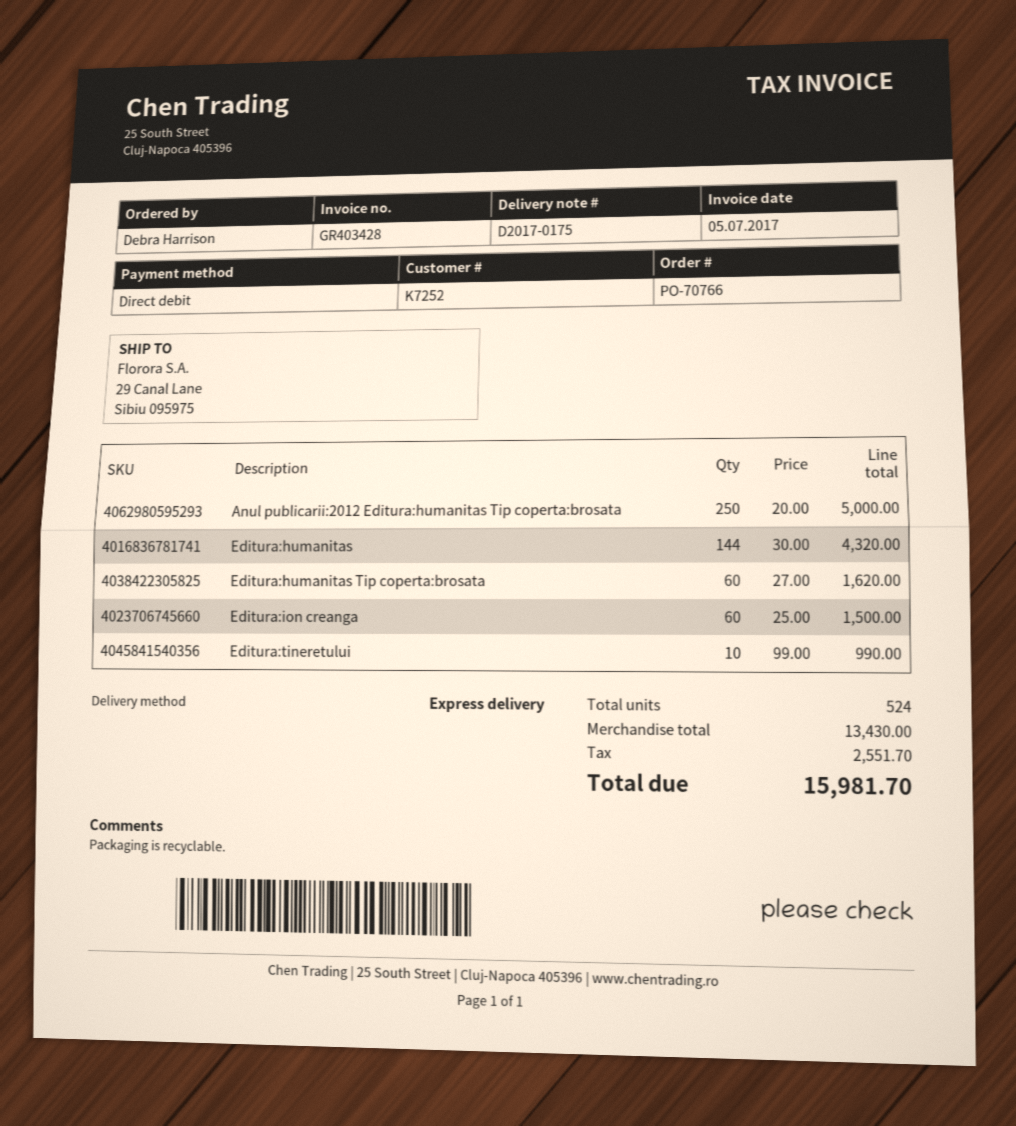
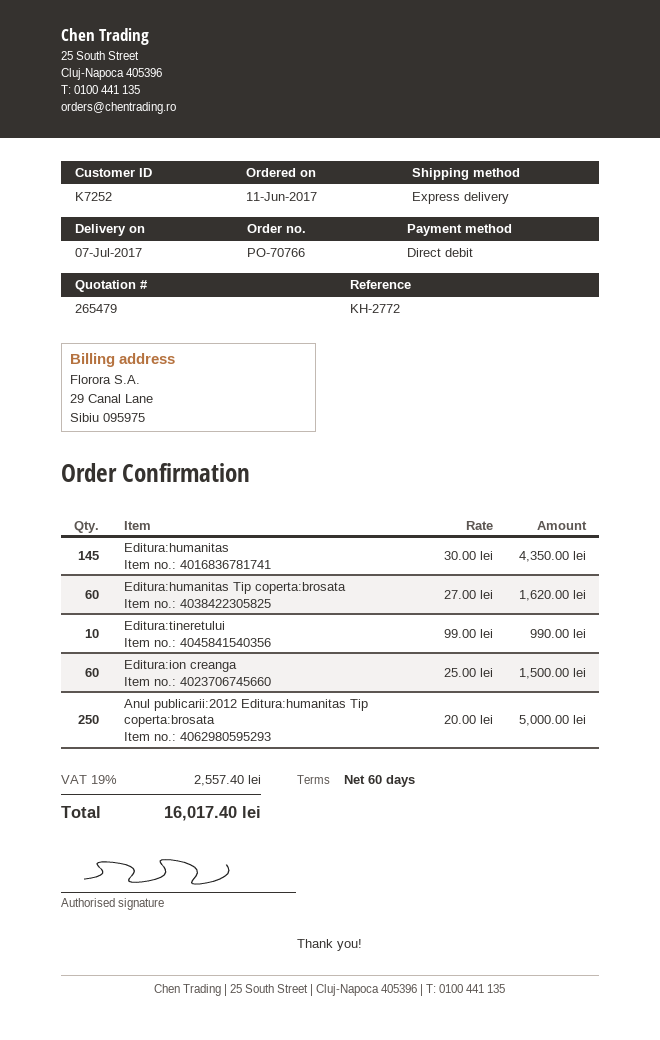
Editura:humanitas: 144 x 30.00 = 4320.00 -> 145 x 30.00 = 4350.00
tax: 2551.70 -> 2557.40
total: 15981.70 -> 16017.40

